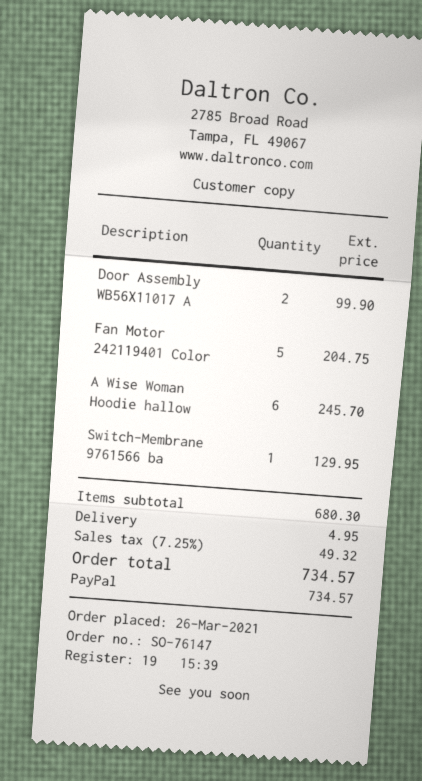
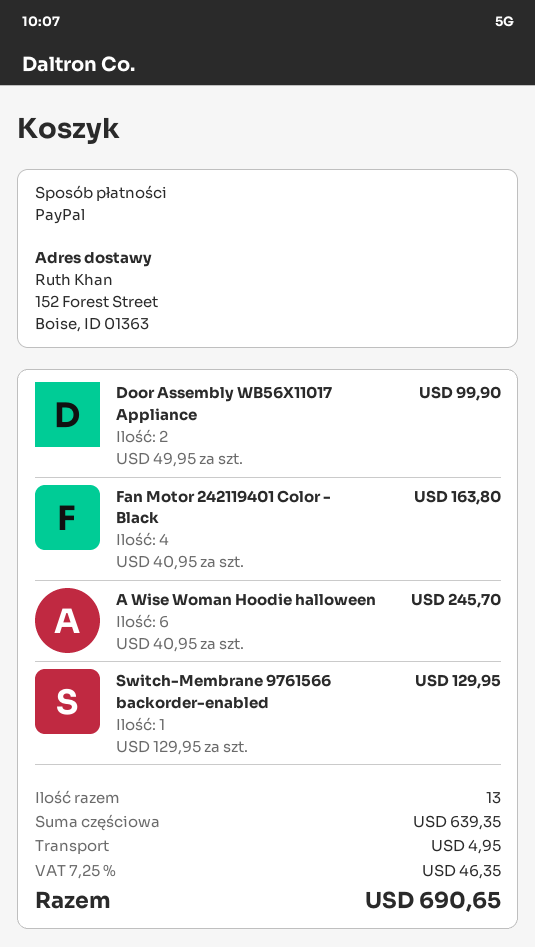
Fan Motor 242119401 Color: 5 for 204.75 -> 4 for 163.80
subtotal: 680.30 -> 639.35
tax: 7.25% = 49.32 -> 7.25% = 46.35
total: 734.57 -> 690.65

